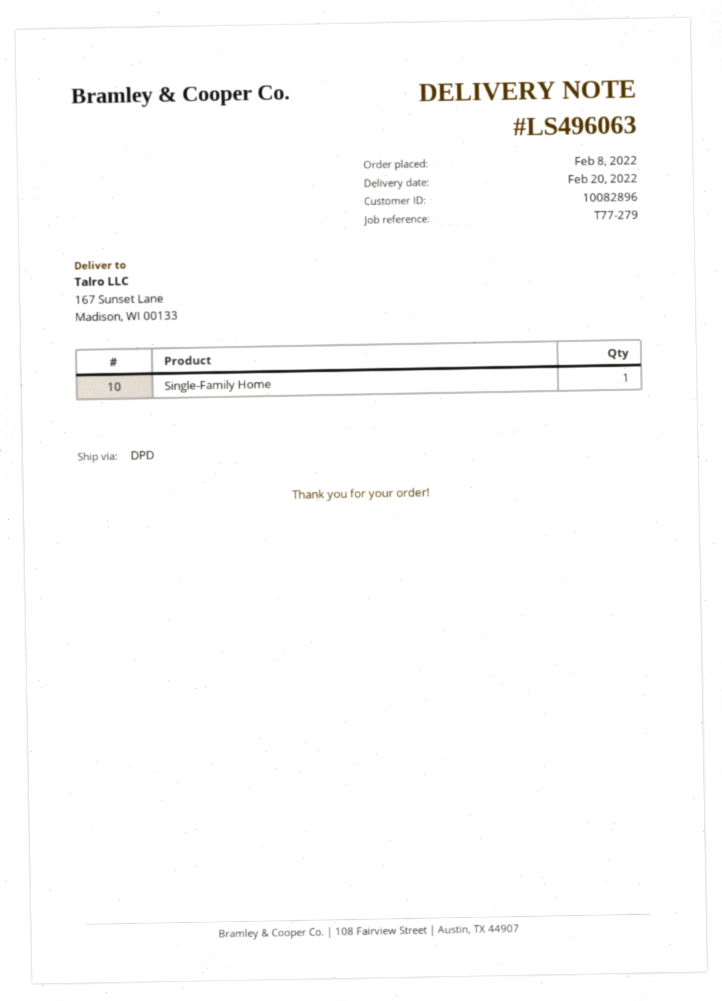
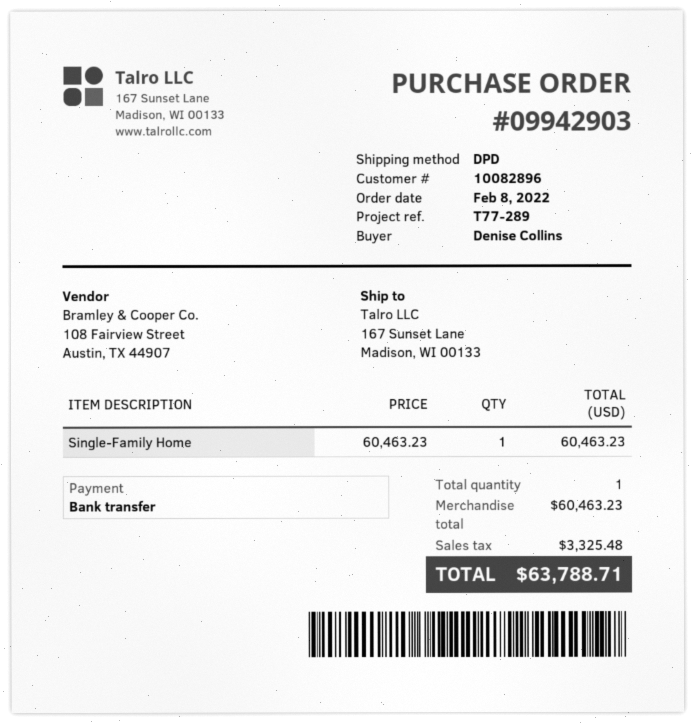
reference: T77-279 -> T77-289

